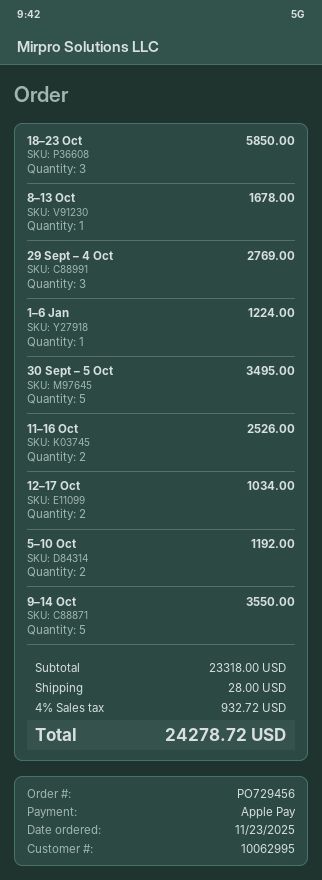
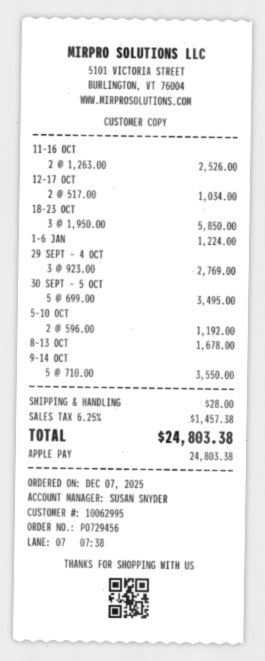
order date: 2025-11-23 -> 2025-12-07
tax: 4% = 932.72 -> 6.25% = 1457.38
total: 24278.72 -> 24803.38

